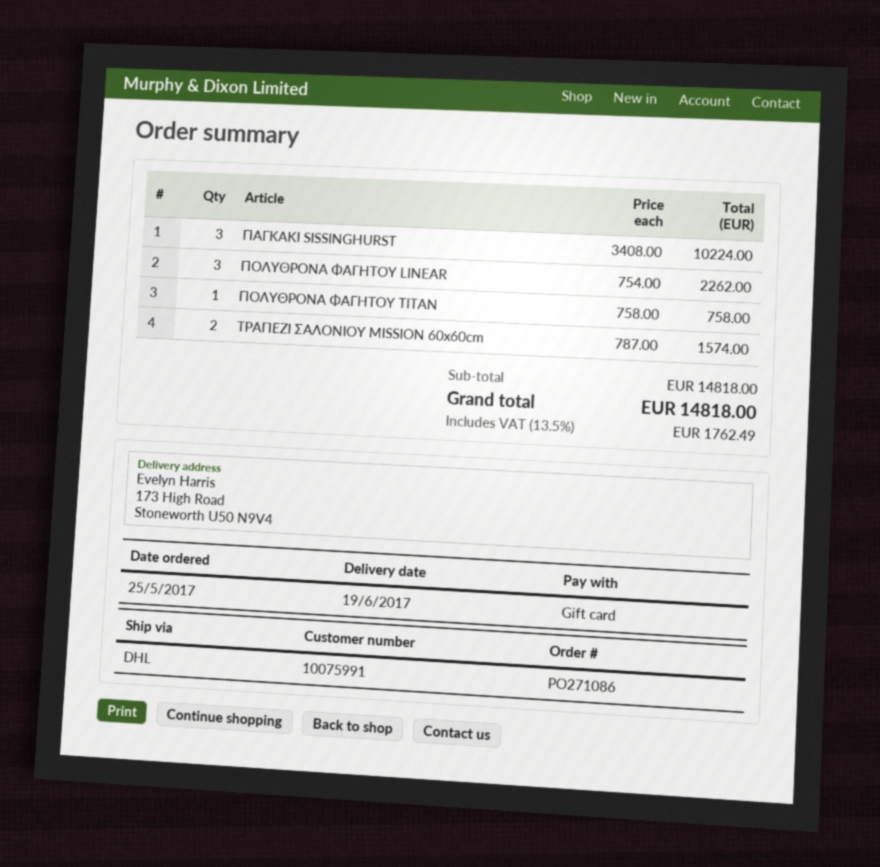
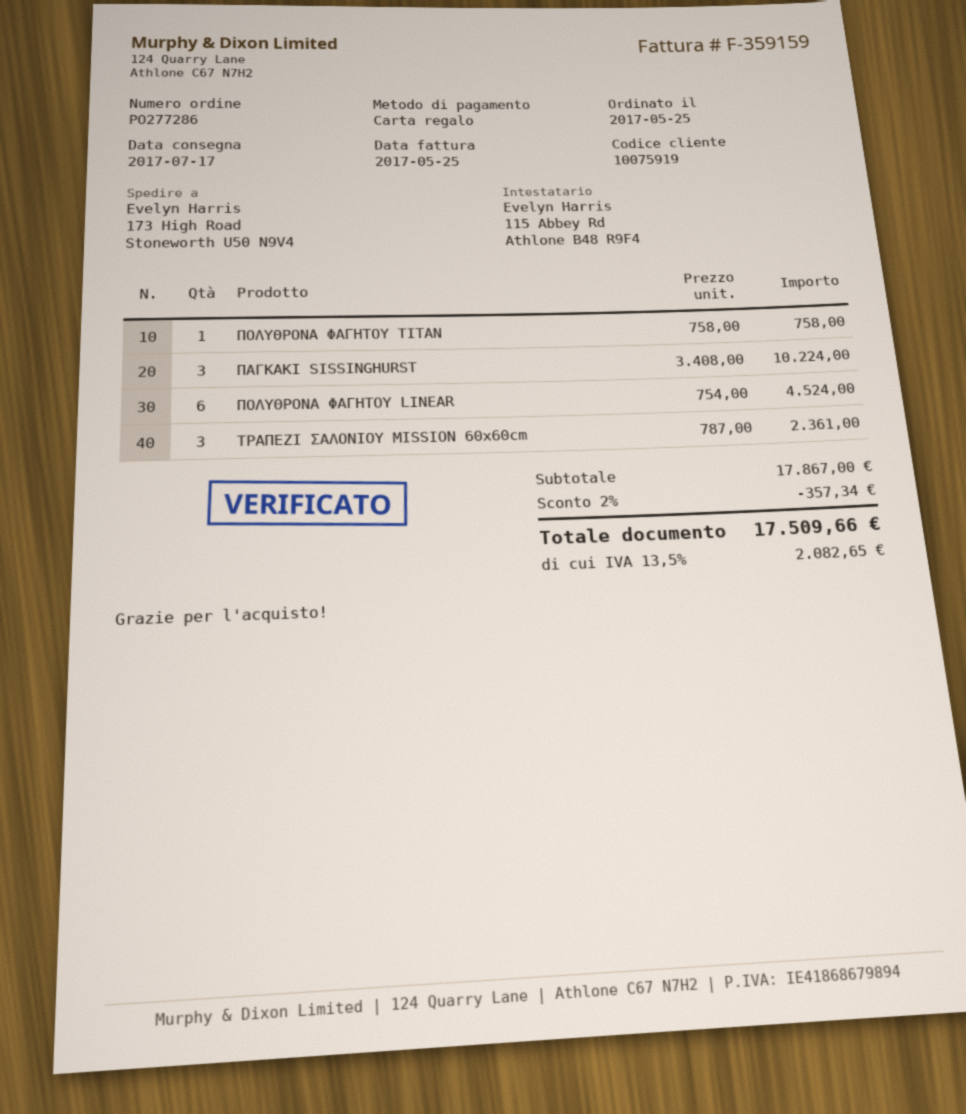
order number: PO271086 -> PO277286
delivery date: 2017-06-19 -> 2017-07-17
customer number: 10075991 -> 10075919
ΠΟΛΥΘΡΟΝΑ ΦΑΓΗΤΟΥ LINEAR: 3 x 754.00 = 2262.00 -> 6 x 754.00 = 4524.00
ΤΡΑΠΕΖΙ ΣΑΛΟΝΙΟΥ MISSION 60x60cm: 2 x 787.00 = 1574.00 -> 3 x 787.00 = 2361.00
subtotal: 14818.00 -> 17867.00
discount: none -> 2% = 357.34
tax: 13.5% = 1762.49 -> 13.5% = 2082.65
total: 14818.00 -> 17509.66

